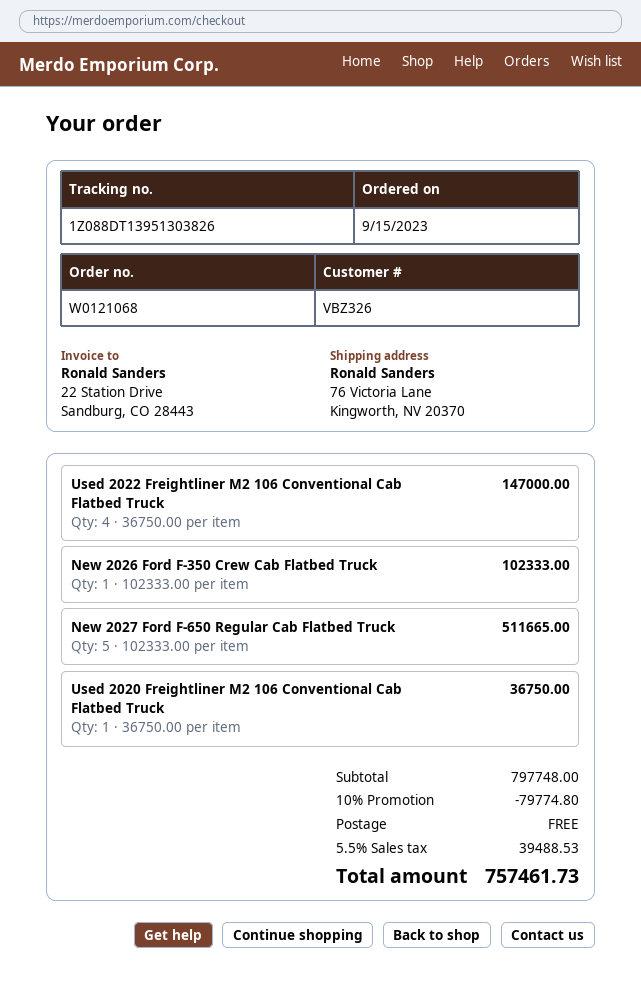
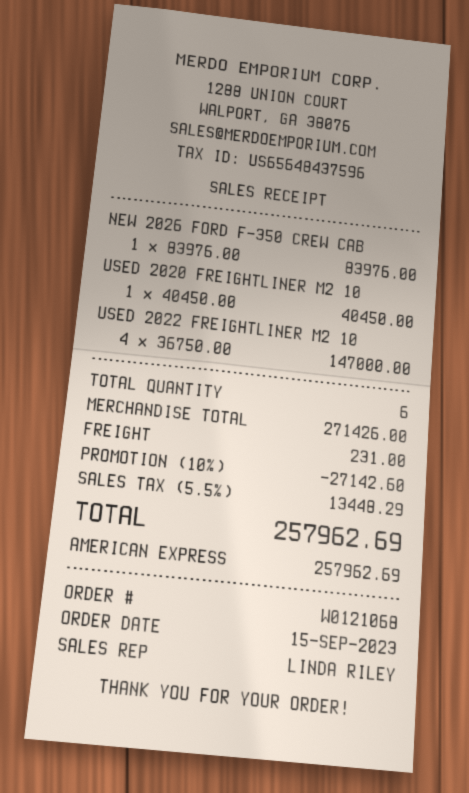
New 2026 Ford F-350 Crew Cab Flatbed Truck: 1 x 102333.00 = 102333.00 -> 1 x 83976.00 = 83976.00
New 2027 Ford F-650 Regular Cab Flatbed Truck: 5 x 102333.00 = 511665.00 -> none
Used 2020 Freightliner M2 106 Conventional Cab Flatbed Truck: 1 x 36750.00 = 36750.00 -> 1 x 40450.00 = 40450.00
subtotal: 797748.00 -> 271426.00
discount: 10% = 79774.80 -> 10% = 27142.60
shipping: 0.00 -> 231.00
tax: 5.5% = 39488.53 -> 5.5% = 13448.29
total: 757461.73 -> 257962.69

